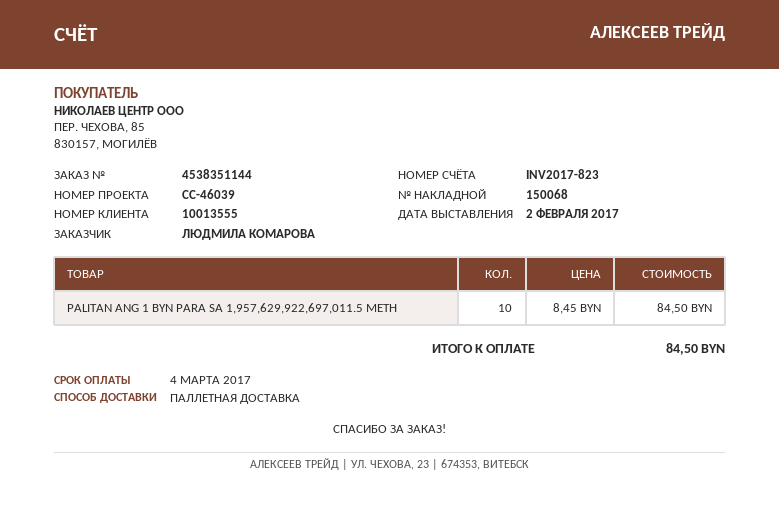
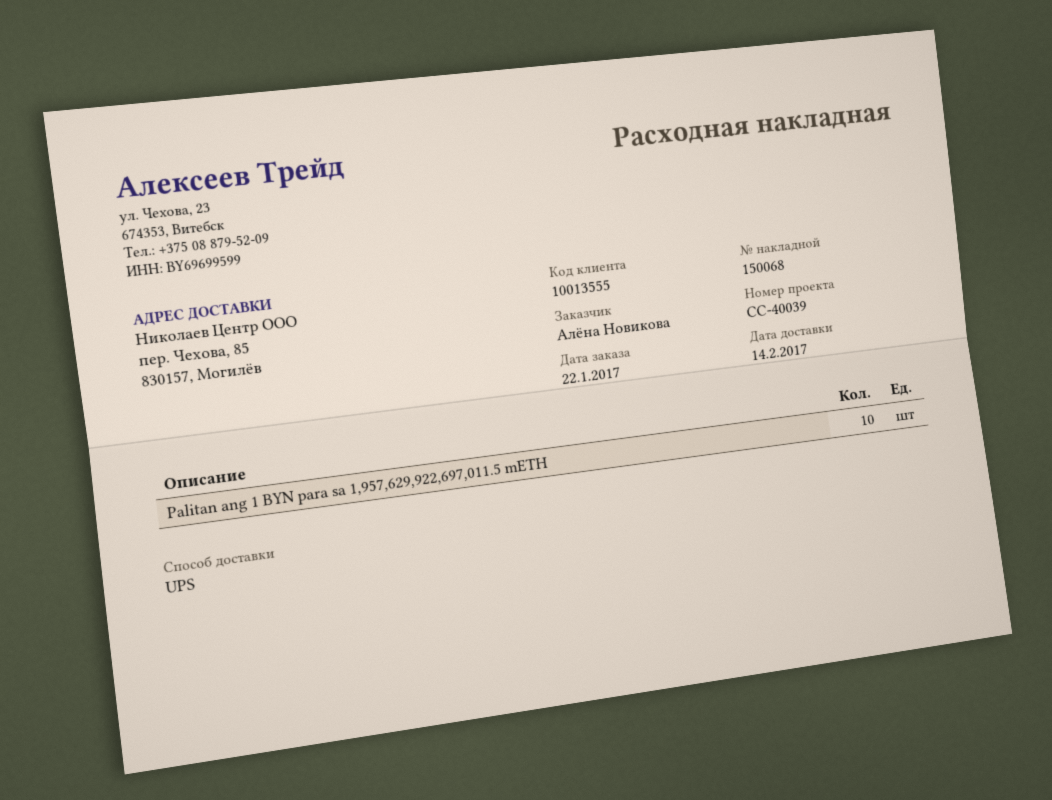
reference: CC-46039 -> CC-40039
ordered by: ЛЮДМИЛА КОМАРОВА -> Алёна Новикова
shipping method: pallet freight -> UPS

